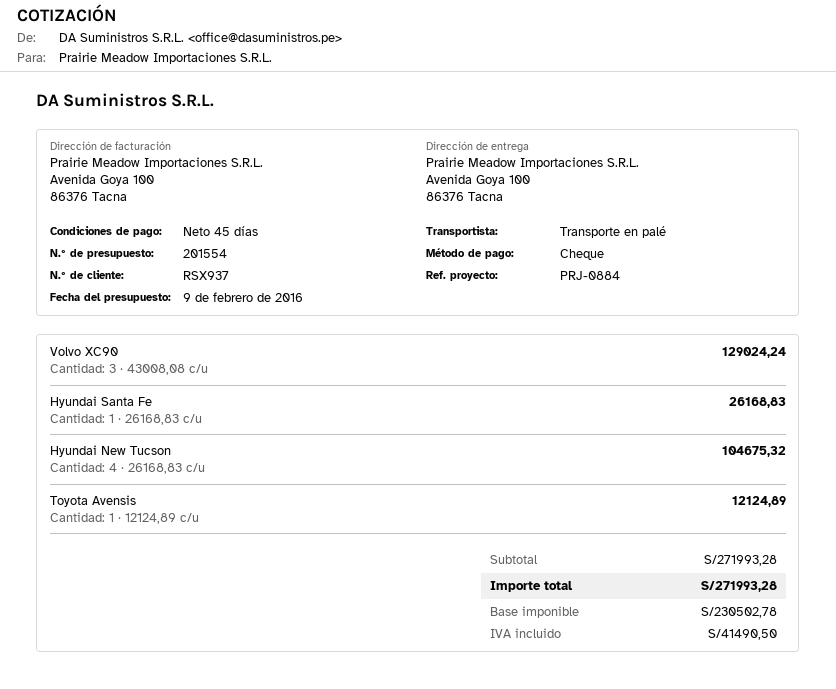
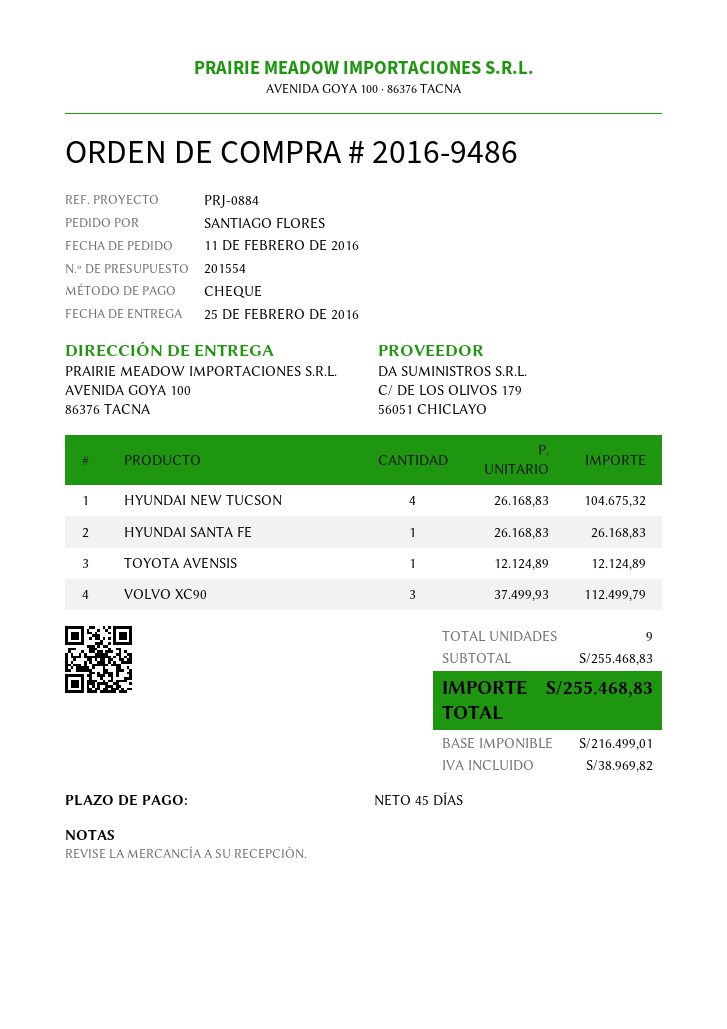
Volvo XC90: 3 x 43008.08 = 129024.24 -> 3 x 37499.93 = 112499.79
subtotal: 271993.28 -> 255468.83
net: 230502.78 -> 216499.01
tax: 41490.50 -> 38969.82
total: 271993.28 -> 255468.83

